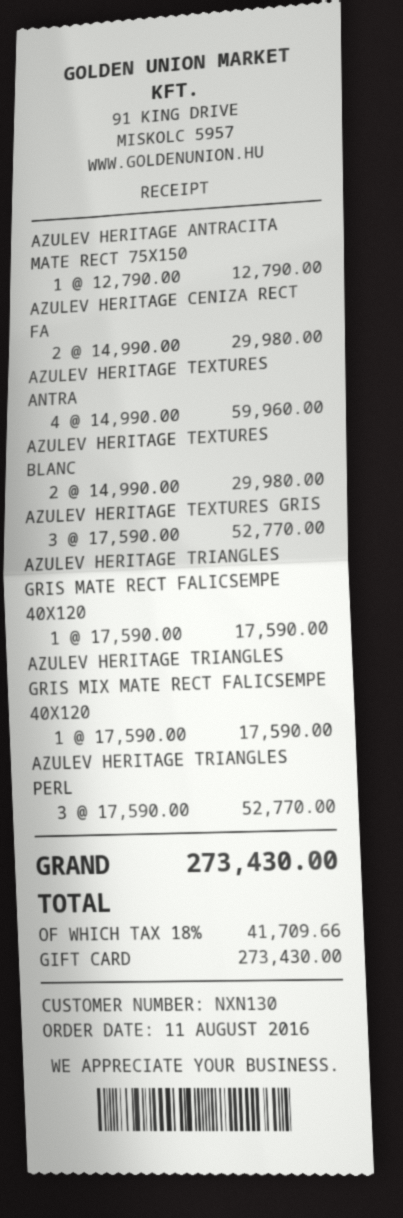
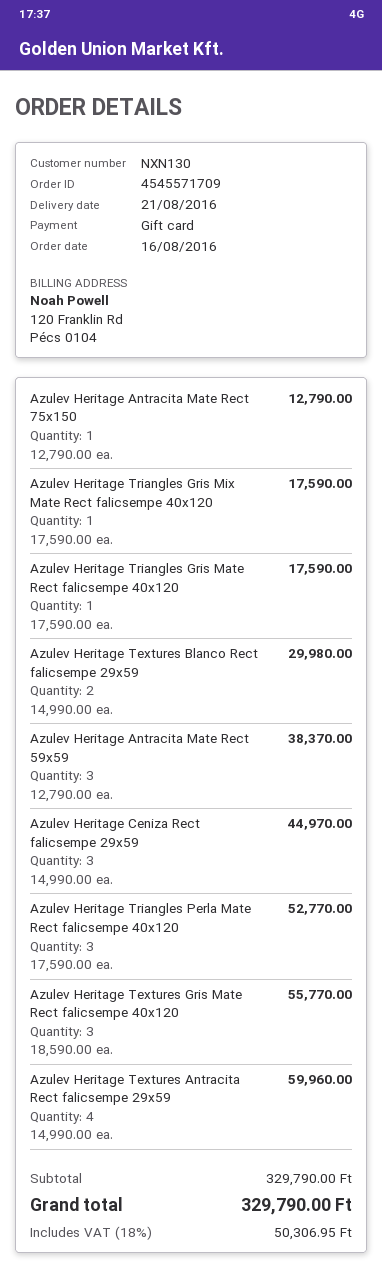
order date: 2016-08-11 -> 2016-08-16
AZULEV HERITAGE CENIZA RECT FA: 2 x 14990.00 = 29980.00 -> 3 x 14990.00 = 44970.00
AZULEV HERITAGE TEXTURES GRIS: 3 x 17590.00 = 52770.00 -> 3 x 18590.00 = 55770.00
Azulev Heritage Antracita Mate Rect 59x59: none -> 3 x 12790.00 = 38370.00
tax: 18% = 41709.66 -> 18% = 50306.95
total: 273430.00 -> 329790.00

